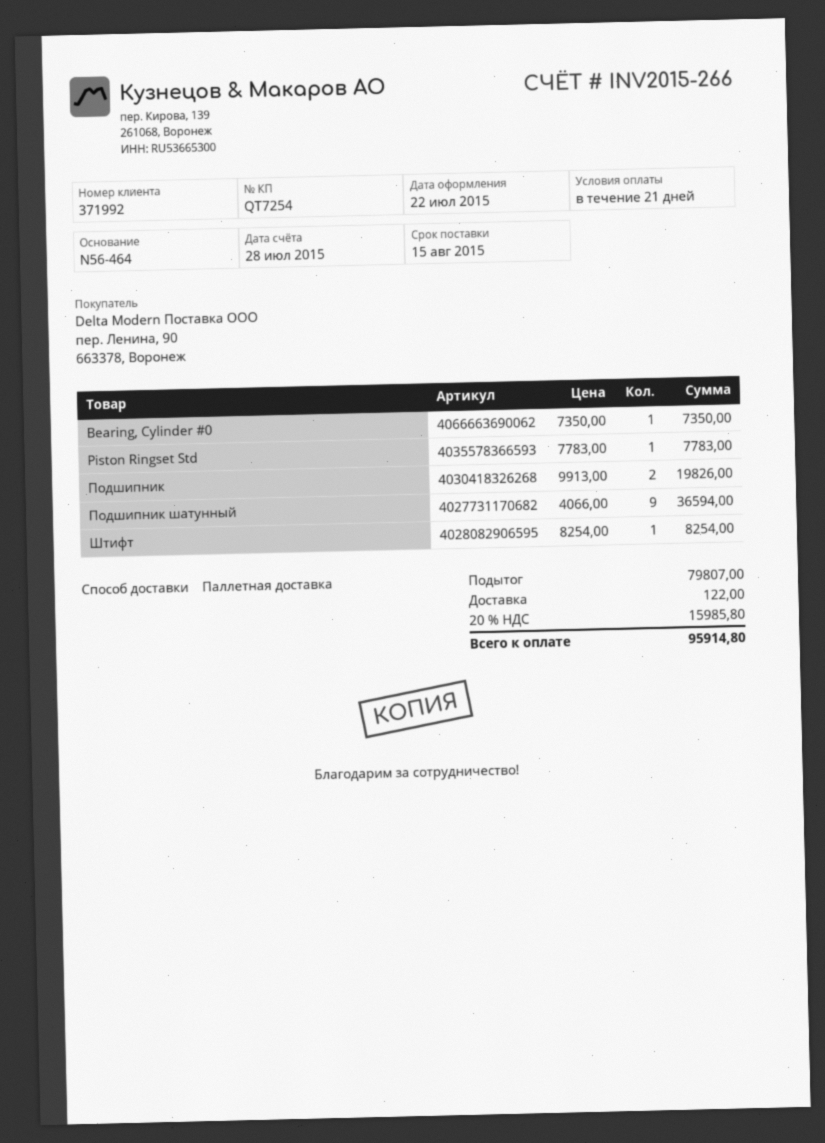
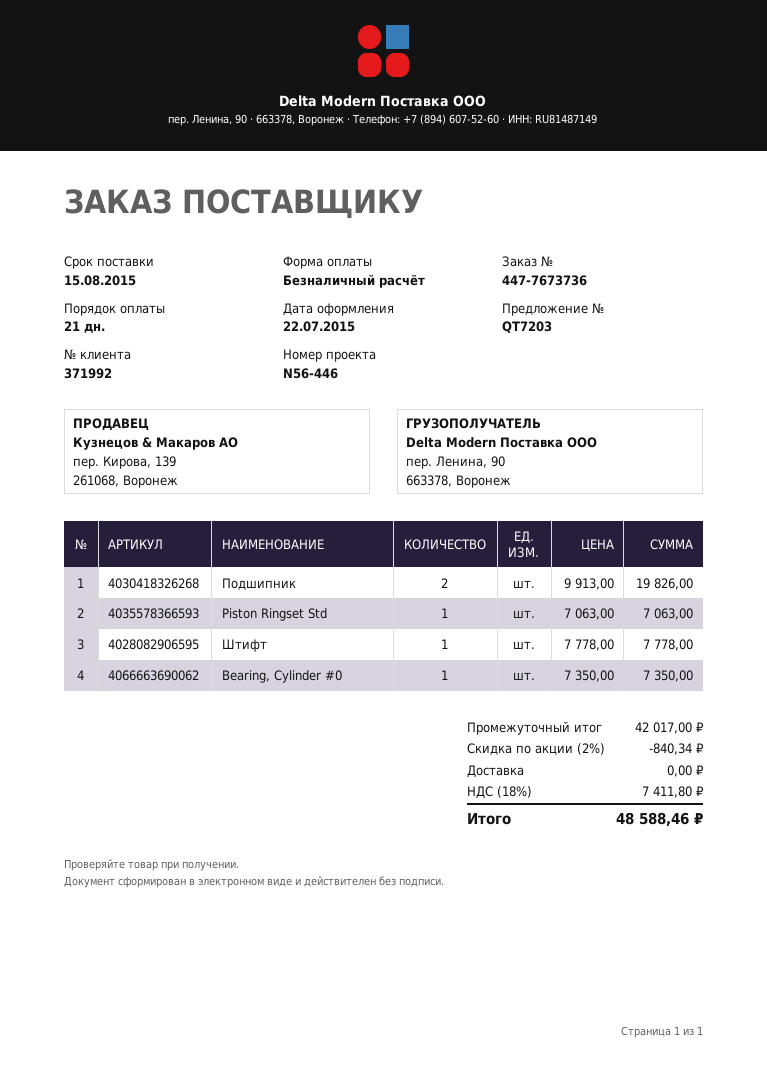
quote number: QT7254 -> QT7203
reference: N56-464 -> N56-446
Piston Ringset Std: 1 x 7783.00 = 7783.00 -> 1 x 7063.00 = 7063.00
Подшипник шатунный: 9 x 4066.00 = 36594.00 -> none
Штифт: 1 x 8254.00 = 8254.00 -> 1 x 7778.00 = 7778.00
subtotal: 79807.00 -> 42017.00
discount: none -> 2% = 840.34
shipping: 122.00 -> 0.00
tax: 20% = 15985.80 -> 18% = 7411.80
total: 95914.80 -> 48588.46

